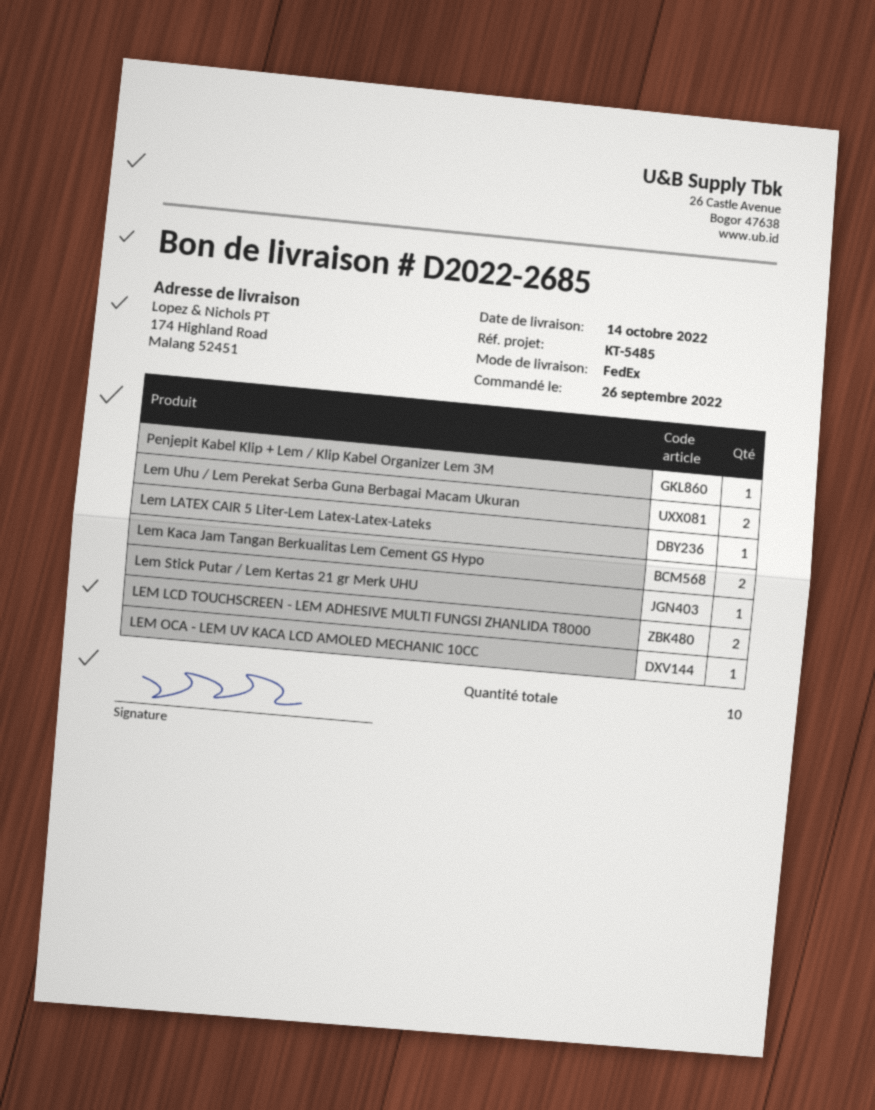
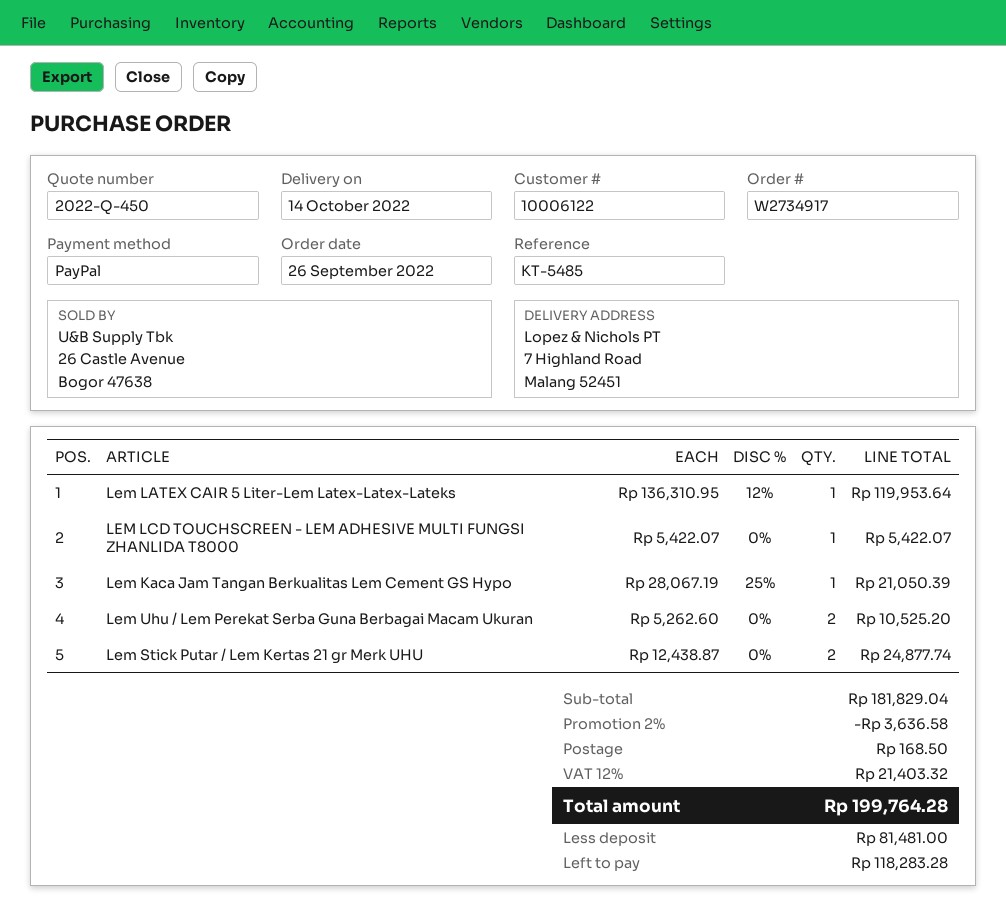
ship to: 174 Highland Road, Malang 52451 -> 7 Highland Road, Malang 52451
Penjepit Kabel Klip + Lem / Klip Kabel Organizer Lem 3M: 1 -> none
Lem Kaca Jam Tangan Berkualitas Lem Cement GS Hypo: 2 -> 1
Lem Stick Putar / Lem Kertas 21 gr Merk UHU: 1 -> 2
LEM LCD TOUCHSCREEN - LEM ADHESIVE MULTI FUNGSI ZHANLIDA T8000: 2 -> 1
LEM OCA - LEM UV KACA LCD AMOLED MECHANIC 10CC: 1 -> none

